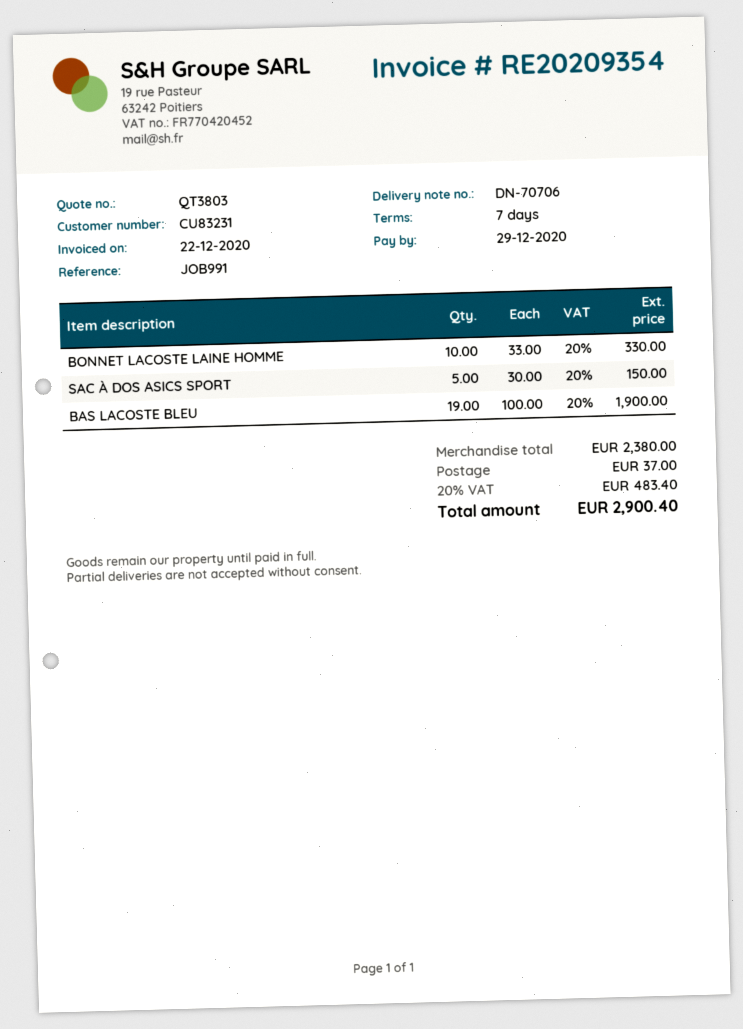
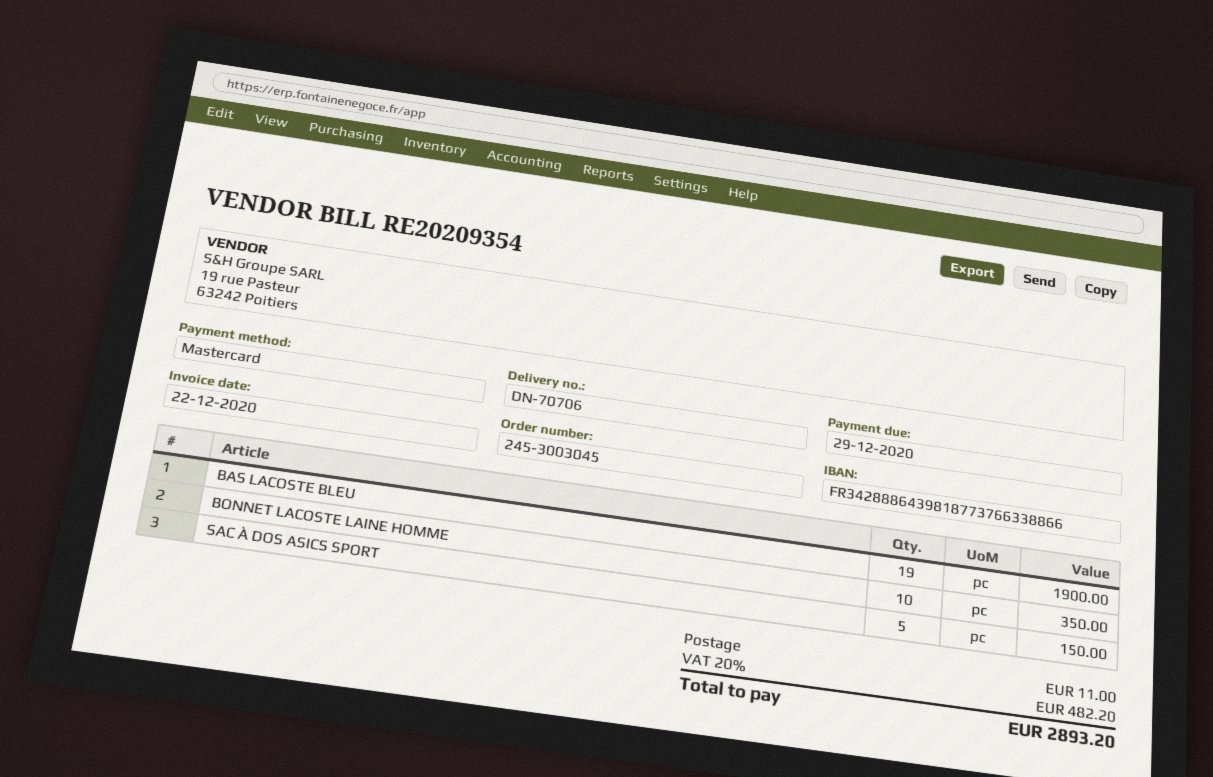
BONNET LACOSTE LAINE HOMME: 10 for 330.00 -> 10 for 350.00
shipping: 37.00 -> 11.00
tax: 20% = 483.40 -> 20% = 482.20
total: 2900.40 -> 2893.20

